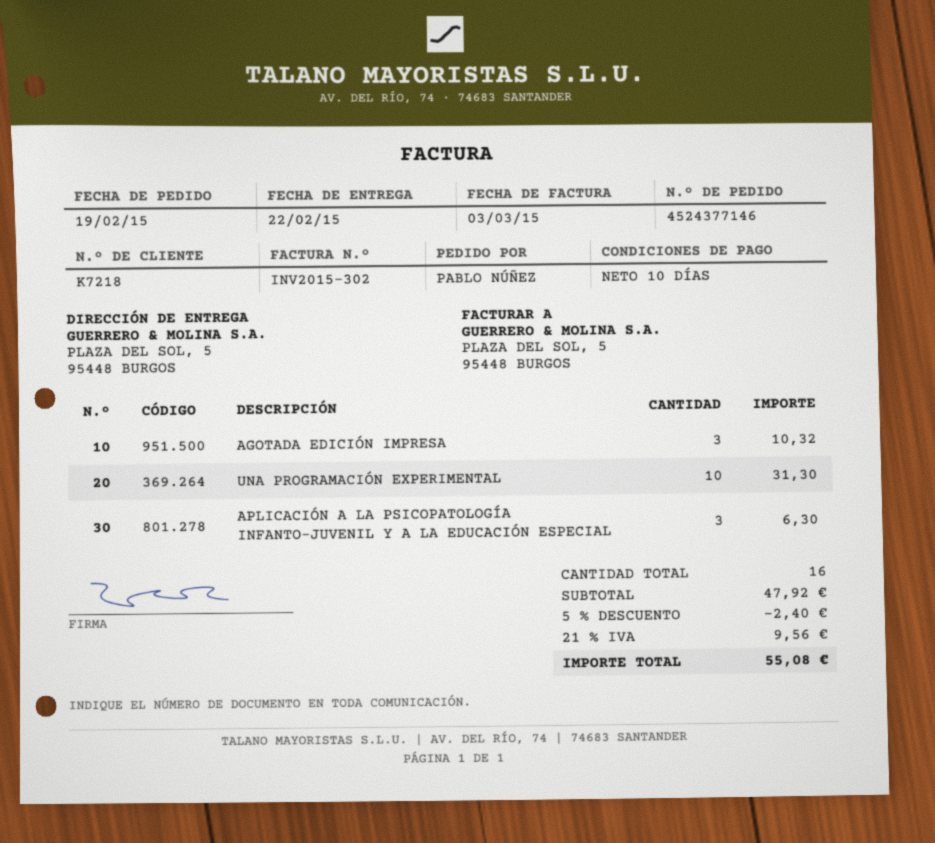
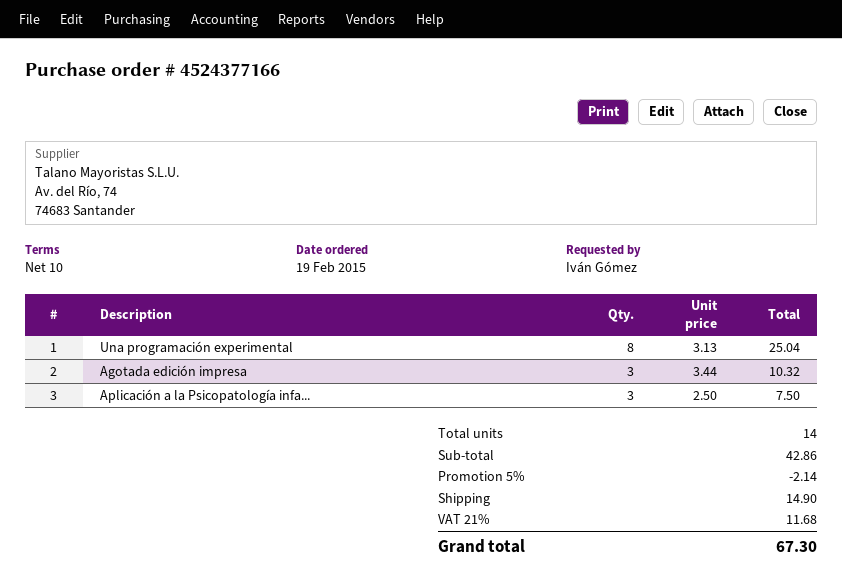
order number: 4524377146 -> 4524377166
ordered by: PABLO NÚÑEZ -> Iván Gómez
UNA PROGRAMACIÓN EXPERIMENTAL: 10 for 31.30 -> 8 for 25.04
APLICACIÓN A LA PSICOPATOLOGÍA INFANTO-JUVENIL Y A LA EDUCACIÓN ESPECIAL: 3 for 6.30 -> 3 for 7.50
total quantity: 16 -> 14
subtotal: 47.92 -> 42.86
discount: 5% = 2.40 -> 5% = 2.14
shipping: none -> 14.90
tax: 21% = 9.56 -> 21% = 11.68
total: 55.08 -> 67.30

